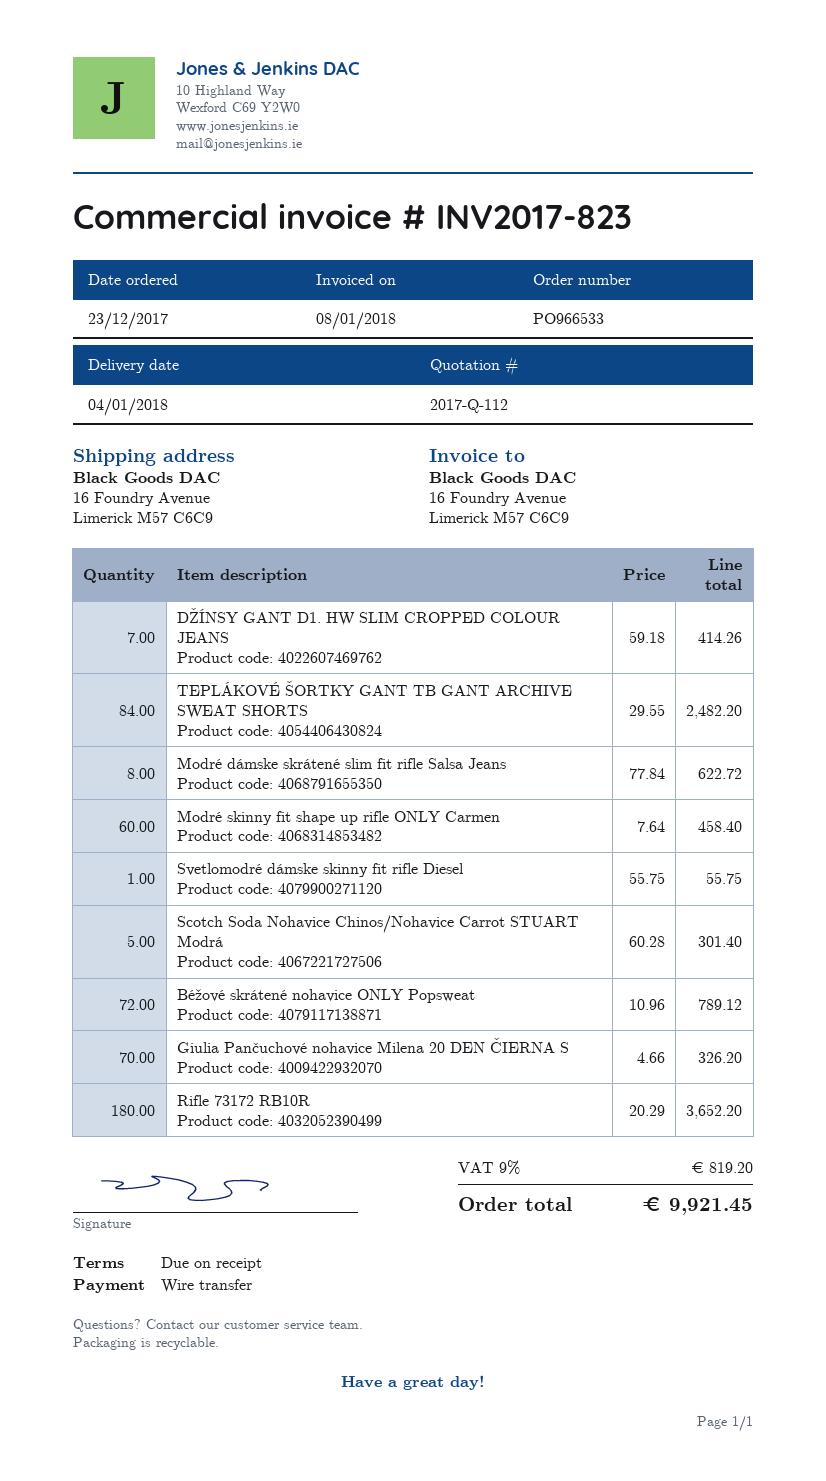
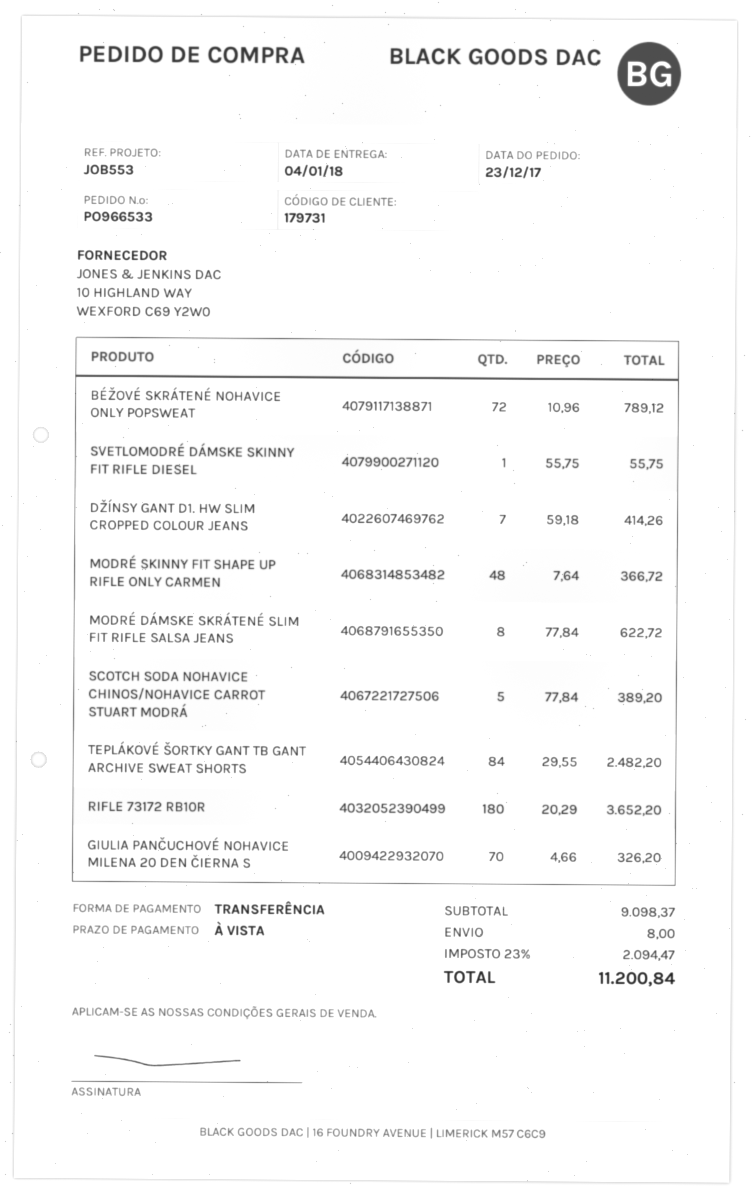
Modré skinny fit shape up rifle ONLY Carmen: 60 x 7.64 = 458.40 -> 48 x 7.64 = 366.72
Scotch Soda Nohavice Chinos/Nohavice Carrot STUART Modrá: 5 x 60.28 = 301.40 -> 5 x 77.84 = 389.20
shipping: none -> 8.00
tax: 9% = 819.20 -> 23% = 2094.47
total: 9921.45 -> 11200.84

